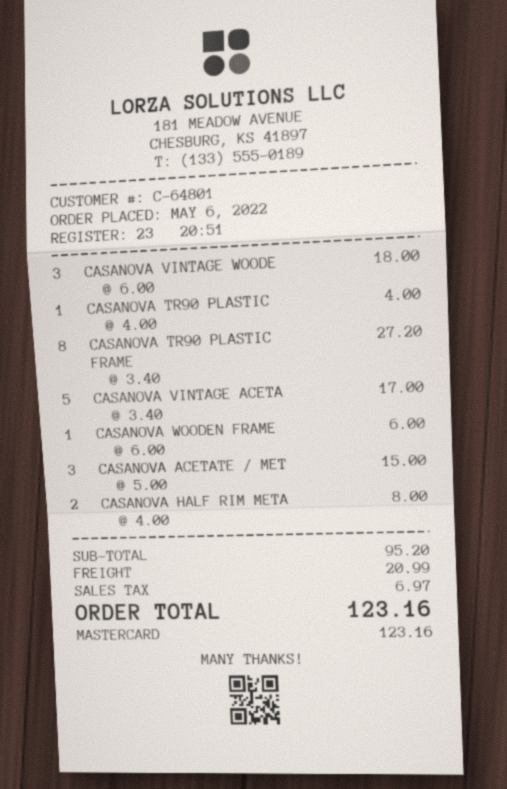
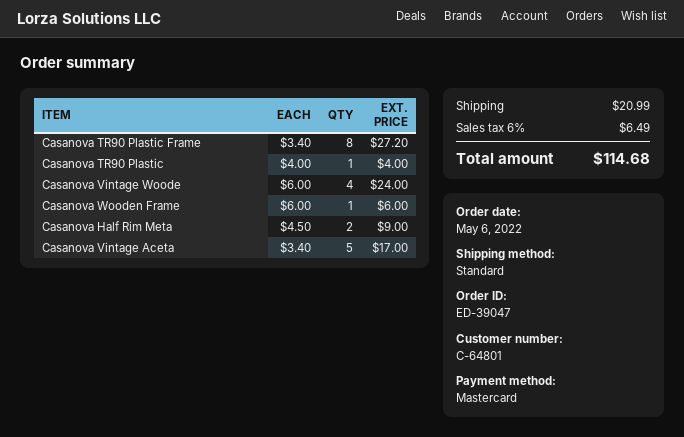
CASANOVA VINTAGE WOODE: 3 x 6.00 = 18.00 -> 4 x 6.00 = 24.00
CASANOVA ACETATE / MET: 3 x 5.00 = 15.00 -> none
CASANOVA HALF RIM META: 2 x 4.00 = 8.00 -> 2 x 4.50 = 9.00
tax: 6.97 -> 6.49
total: 123.16 -> 114.68

